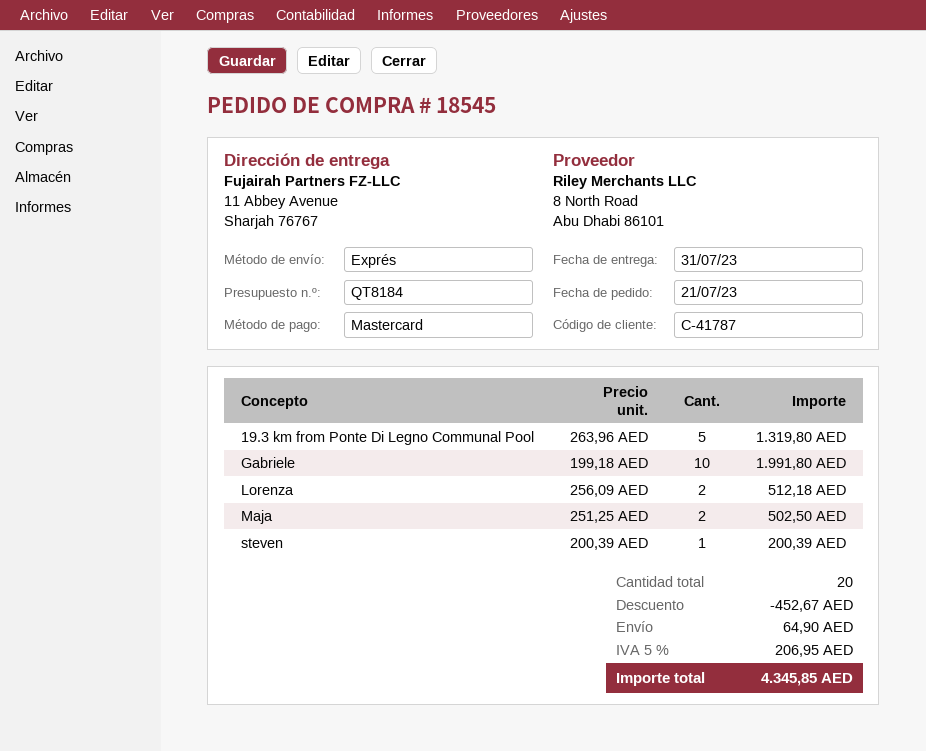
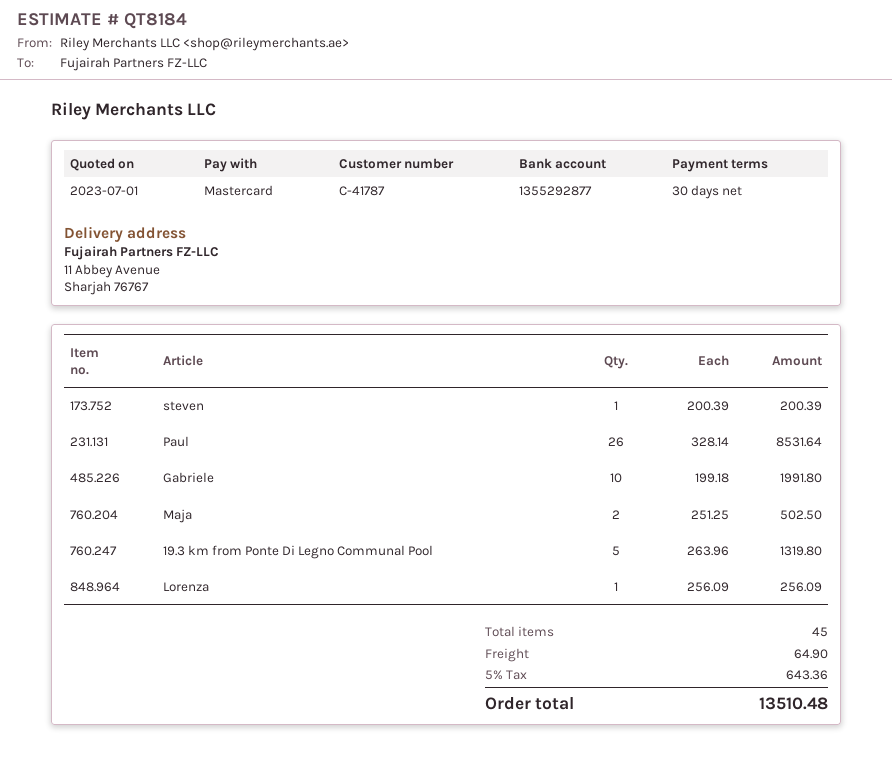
Lorenza: 2 x 256.09 = 512.18 -> 1 x 256.09 = 256.09
Paul: none -> 26 x 328.14 = 8531.64
total quantity: 20 -> 45
discount: 452.67 -> none
tax: 5% = 206.95 -> 5% = 643.36
total: 4345.85 -> 13510.48

